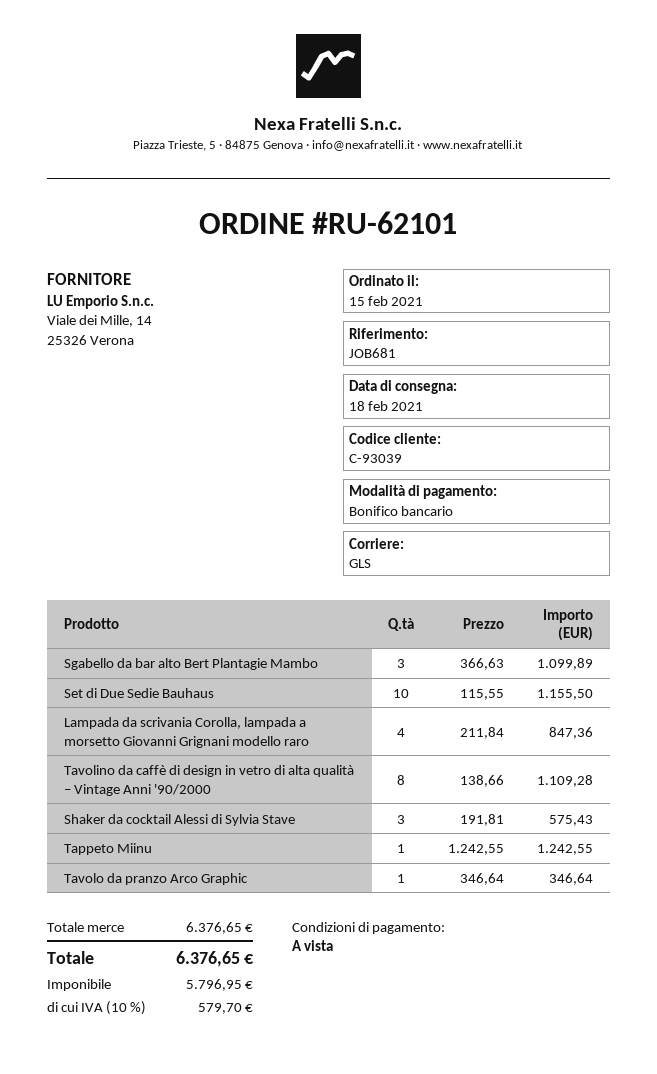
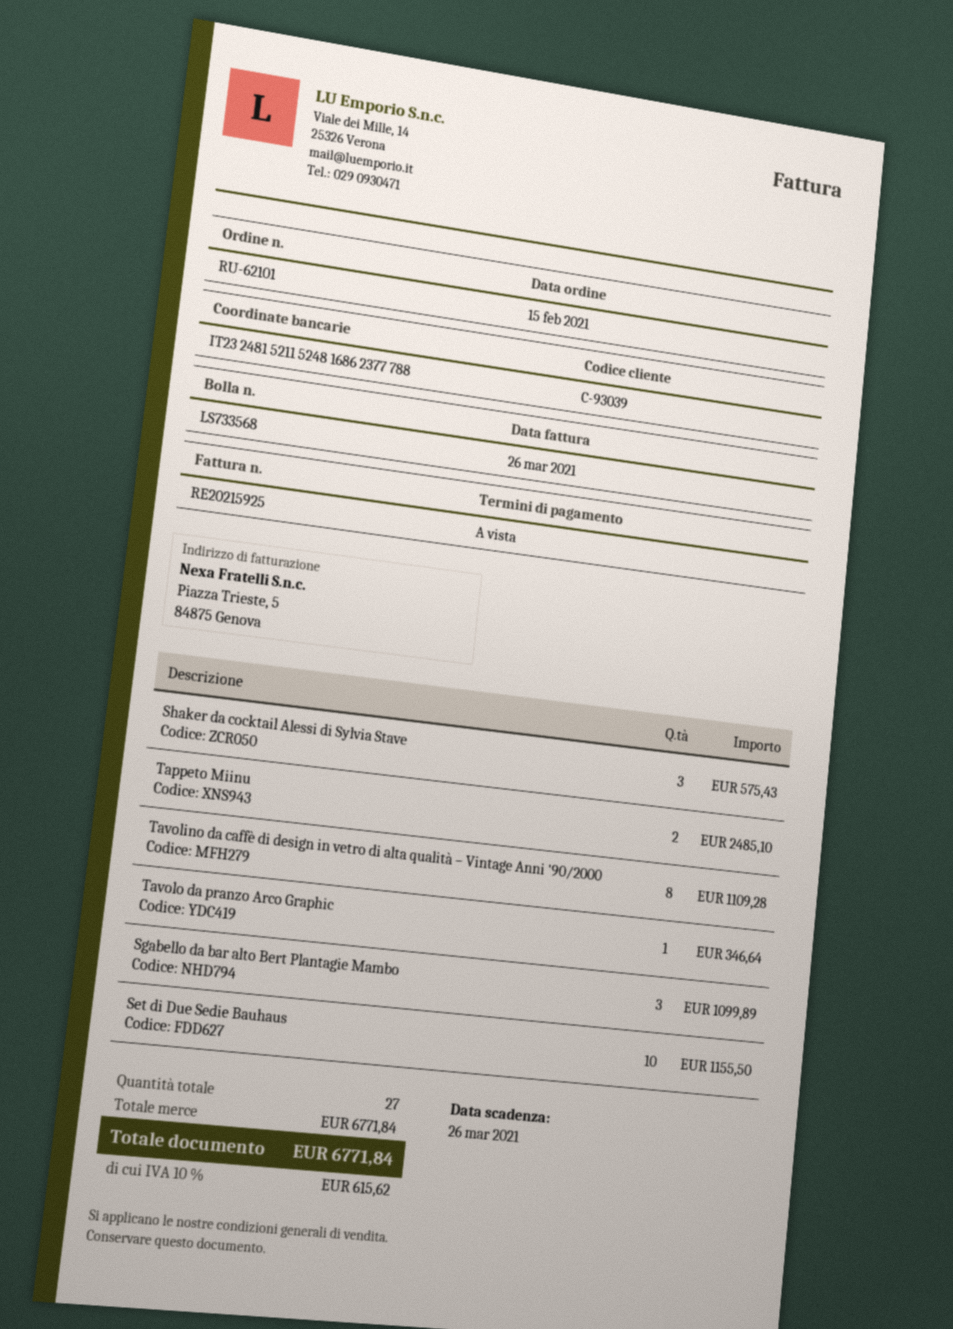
Lampada da scrivania Corolla, lampada a morsetto Giovanni Grignani modello raro: 4 for 847.36 -> none
Tappeto Miinu: 1 for 1242.55 -> 2 for 2485.10
subtotal: 6376.65 -> 6771.84
tax: 10% = 579.70 -> 10% = 615.62
total: 6376.65 -> 6771.84

